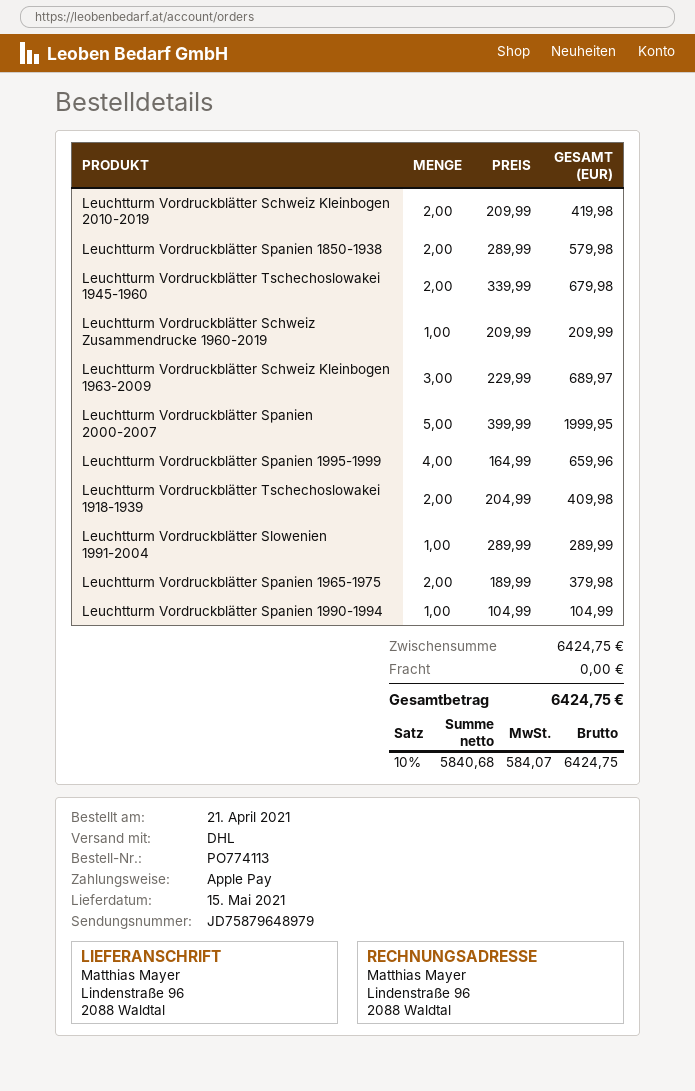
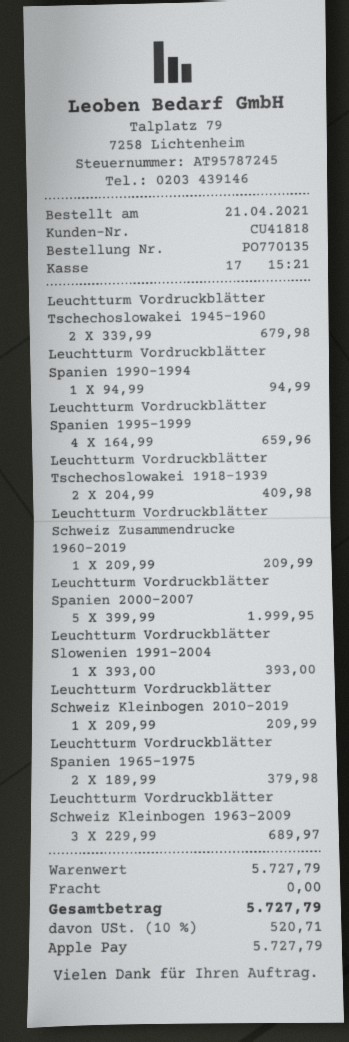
order number: PO774113 -> PO770135
Leuchtturm Vordruckblätter Schweiz Kleinbogen 2010-2019: 2 x 209.99 = 419.98 -> 1 x 209.99 = 209.99
Leuchtturm Vordruckblätter Spanien 1850-1938: 2 x 289.99 = 579.98 -> none
Leuchtturm Vordruckblätter Slowenien 1991-2004: 1 x 289.99 = 289.99 -> 1 x 393.00 = 393.00
Leuchtturm Vordruckblätter Spanien 1990-1994: 1 x 104.99 = 104.99 -> 1 x 94.99 = 94.99
subtotal: 6424.75 -> 5727.79
tax: 10% = 584.07 -> 10% = 520.71
total: 6424.75 -> 5727.79

